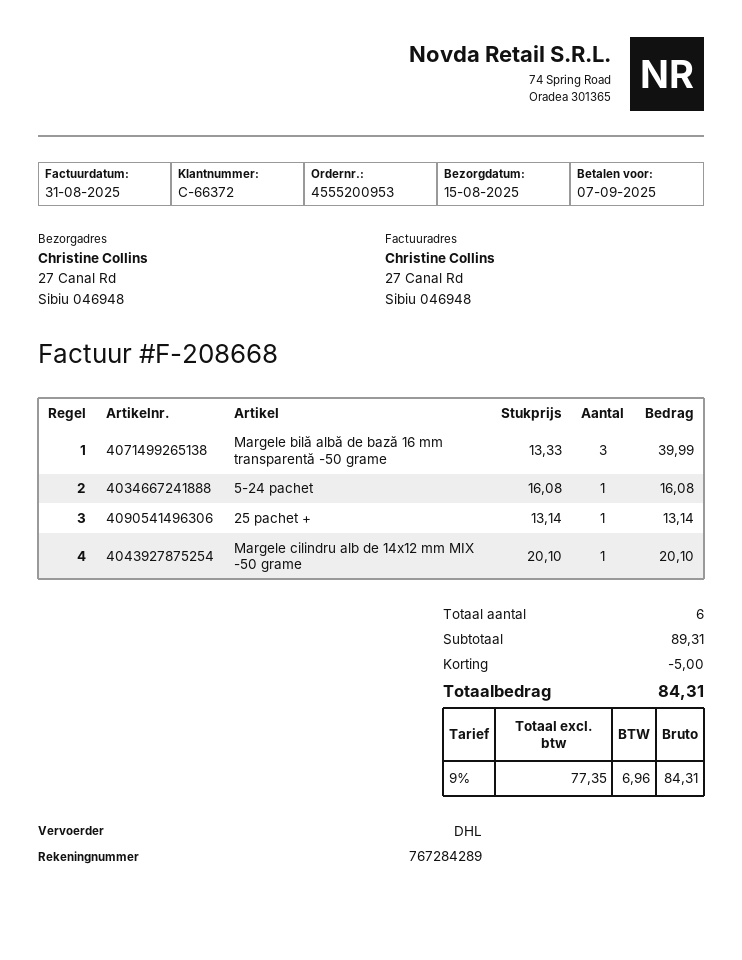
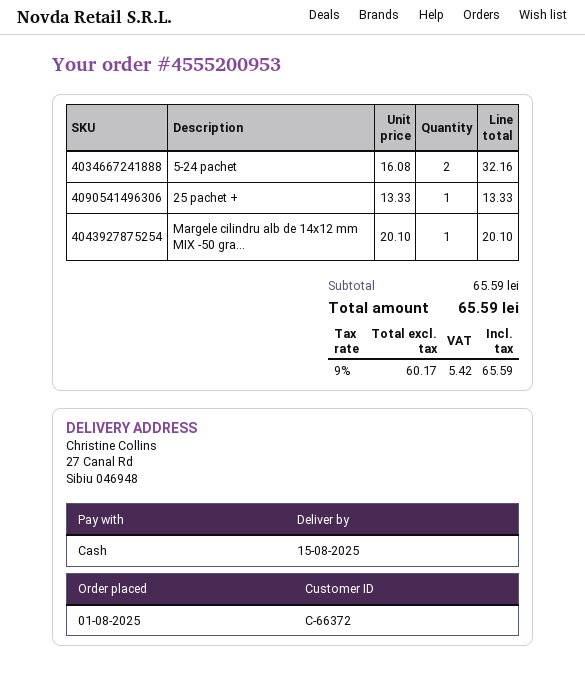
Margele bilă albă de bază 16 mm transparentă -50 grame: 3 x 13.33 = 39.99 -> none
5-24 pachet: 1 x 16.08 = 16.08 -> 2 x 16.08 = 32.16
25 pachet +: 1 x 13.14 = 13.14 -> 1 x 13.33 = 13.33
subtotal: 89.31 -> 65.59
discount: 5.00 -> none
net: 77.35 -> 60.17
tax: 9% = 6.96 -> 9% = 5.42
total: 84.31 -> 65.59

